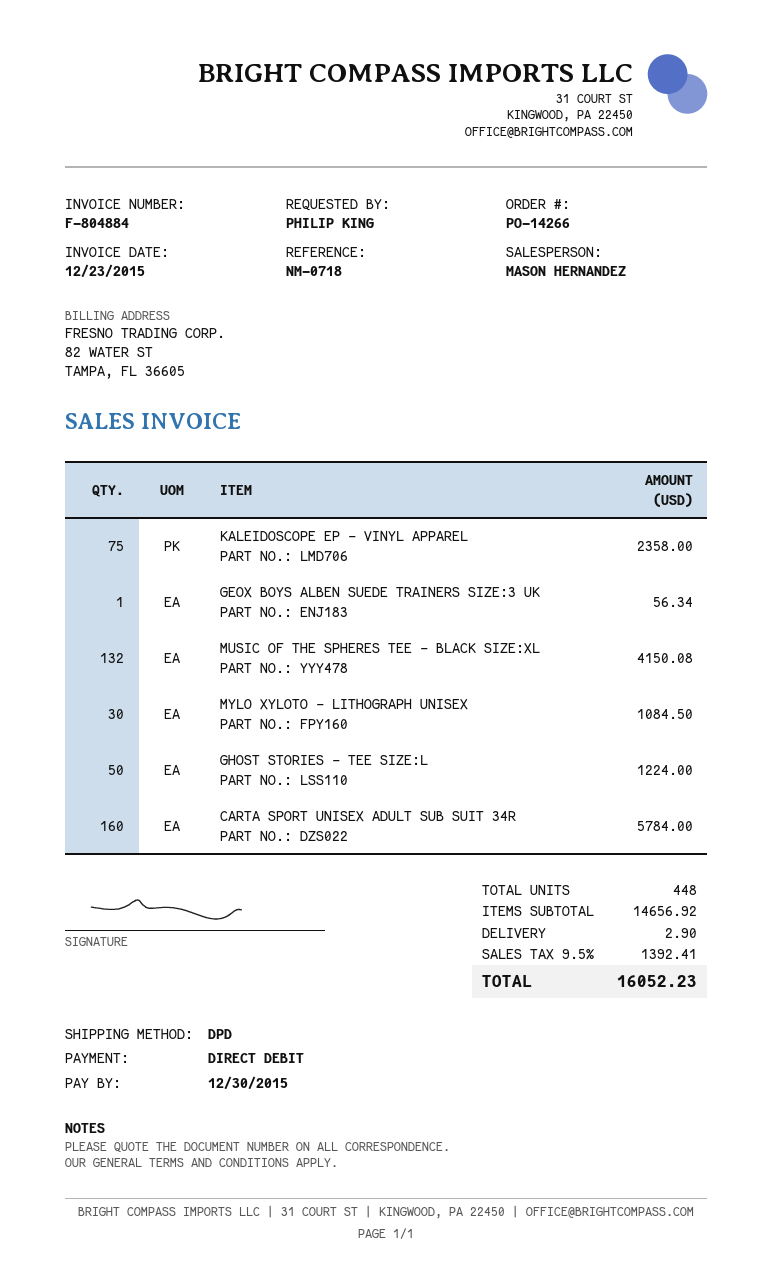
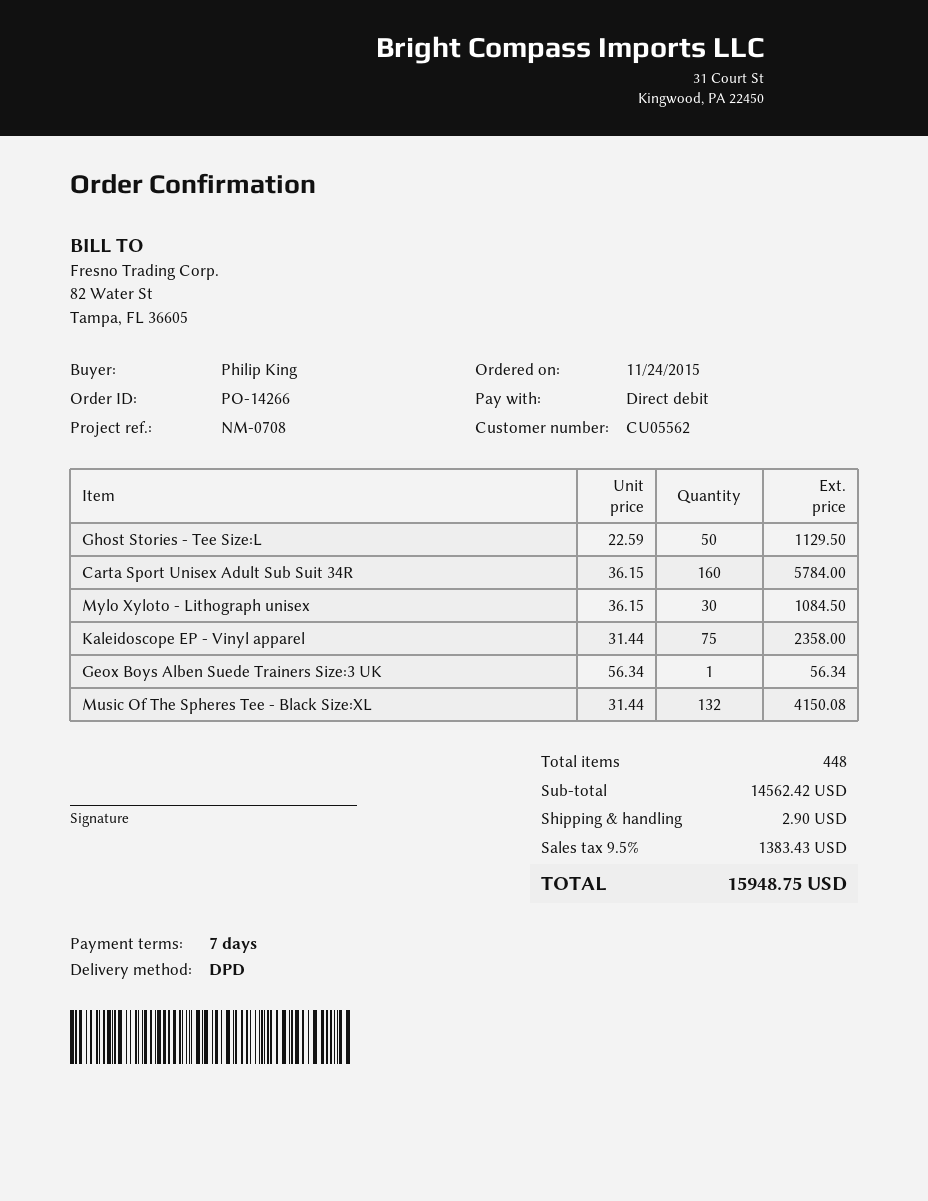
reference: NM-0718 -> NM-0708
GHOST STORIES - TEE SIZE:L: 50 for 1224.00 -> 50 for 1129.50
subtotal: 14656.92 -> 14562.42
tax: 9.5% = 1392.41 -> 9.5% = 1383.43
total: 16052.23 -> 15948.75

